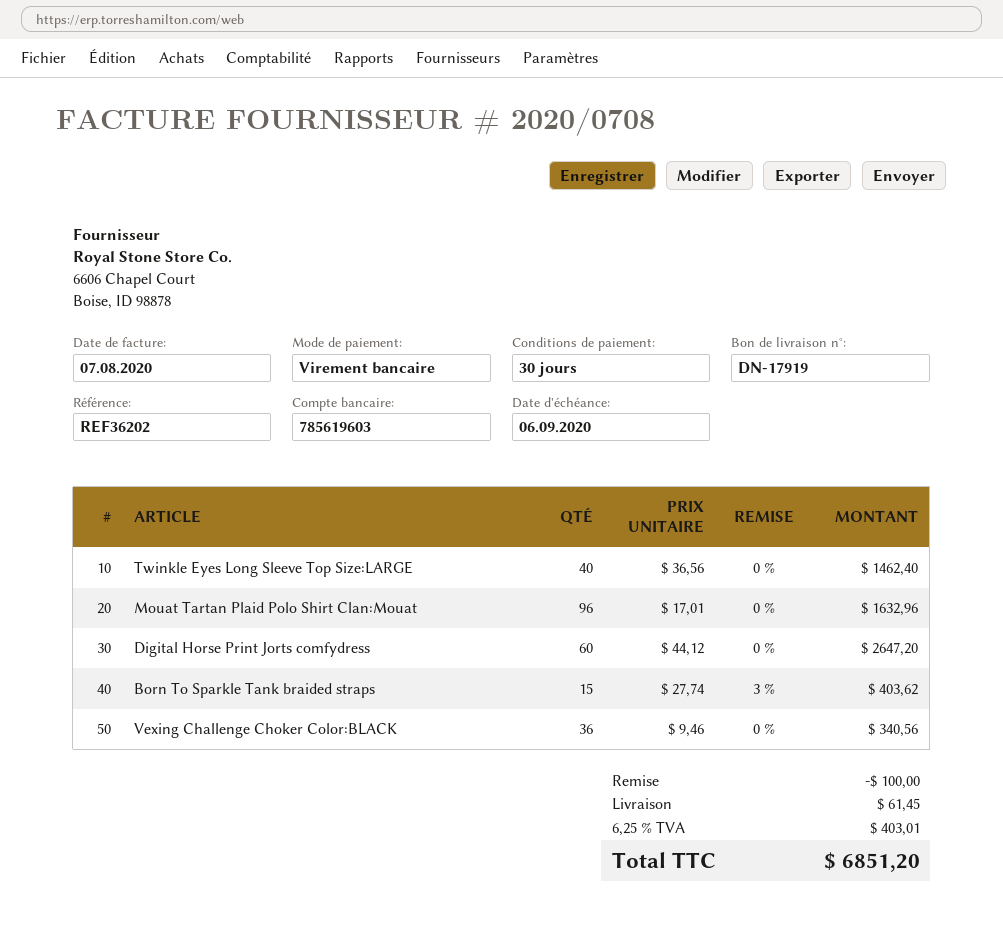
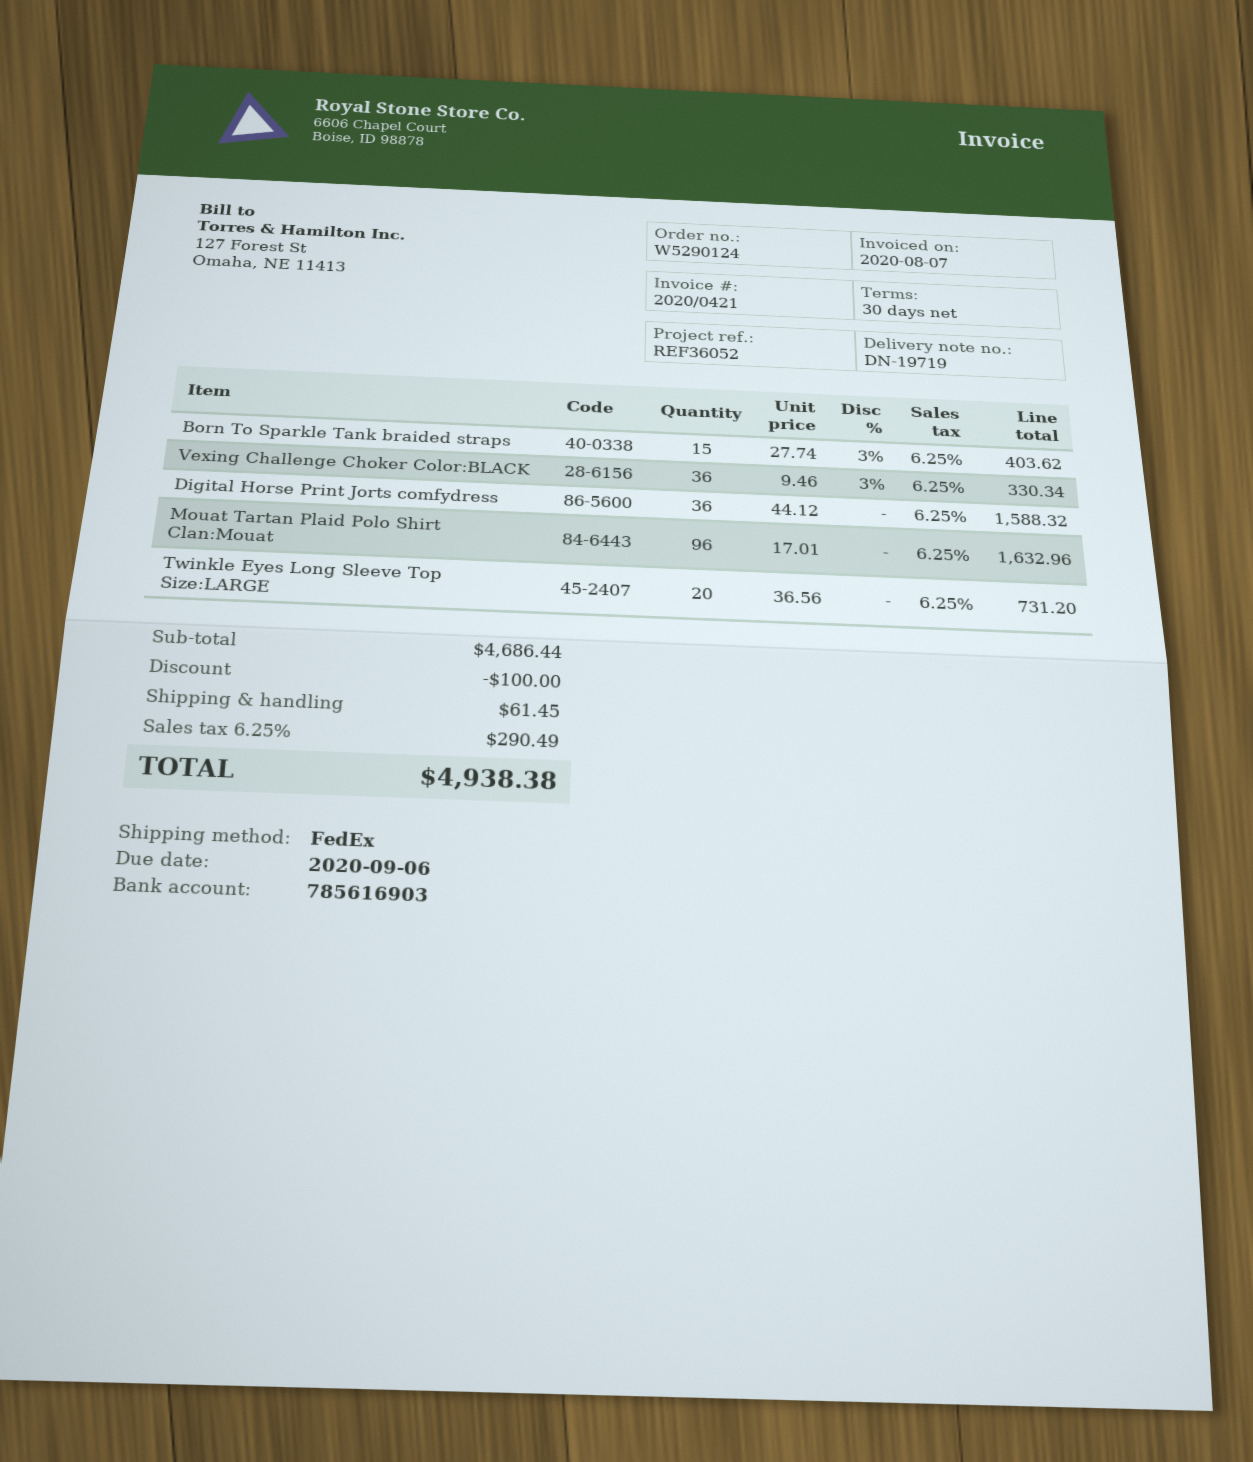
delivery note number: DN-17919 -> DN-19719
invoice number: 2020/0708 -> 2020/0421
reference: REF36202 -> REF36052
bank account: 785619603 -> 785616903
Twinkle Eyes Long Sleeve Top Size:LARGE: 40 x 36.56 = 1462.40 -> 20 x 36.56 = 731.20
Digital Horse Print Jorts comfydress: 60 x 44.12 = 2647.20 -> 36 x 44.12 = 1588.32
Vexing Challenge Choker Color:BLACK: 36 x 9.46 = 340.56 -> 36 x 9.46 - 3% = 330.34
tax: 6.25% = 403.01 -> 6.25% = 290.49
total: 6851.20 -> 4938.38

